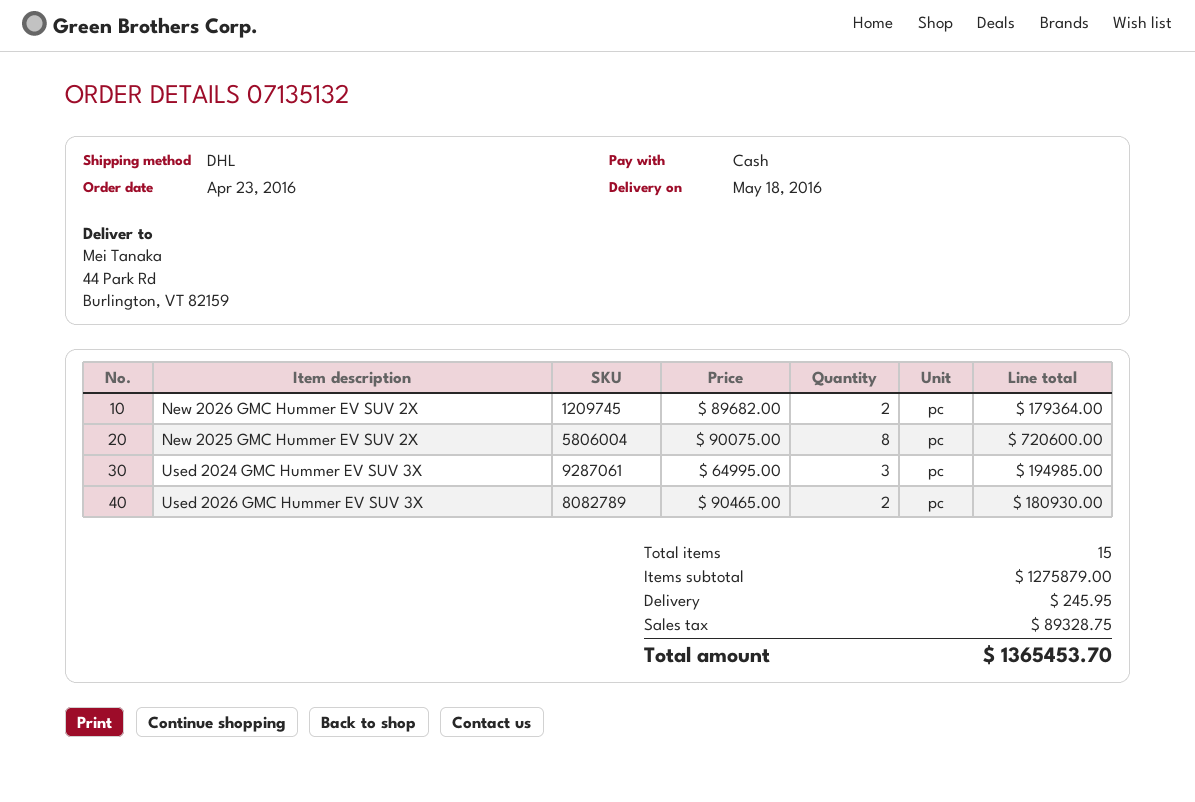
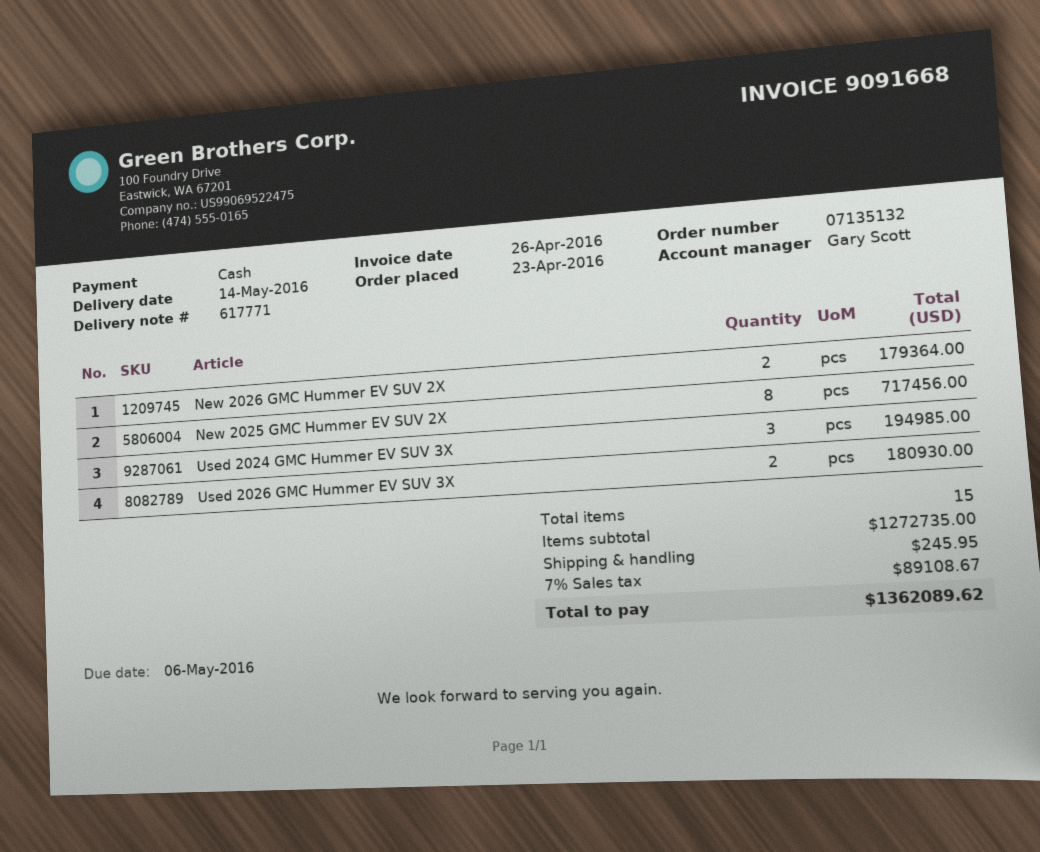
delivery date: 2016-05-18 -> 2016-05-14
New 2025 GMC Hummer EV SUV 2X: 8 for 720600.00 -> 8 for 717456.00
subtotal: 1275879.00 -> 1272735.00
tax: 89328.75 -> 89108.67
total: 1365453.70 -> 1362089.62

